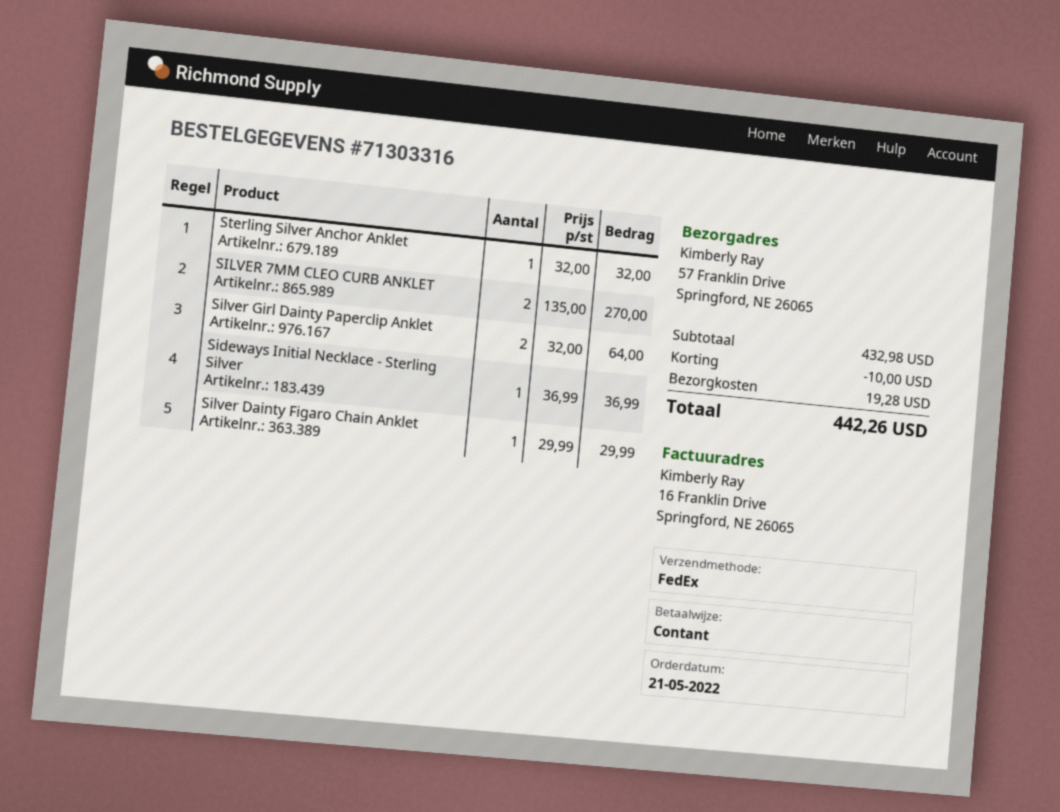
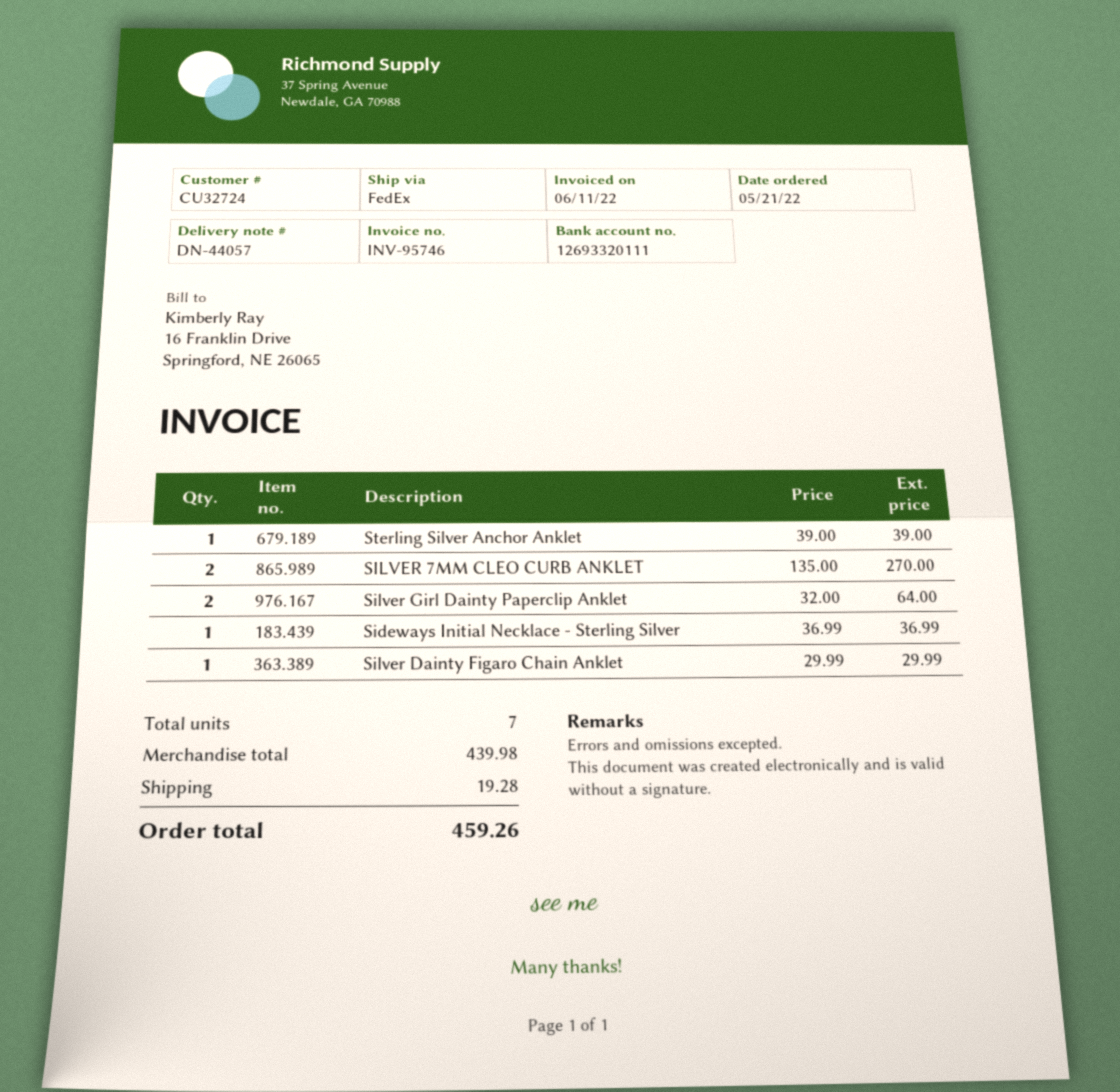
Sterling Silver Anchor Anklet: 1 x 32.00 = 32.00 -> 1 x 39.00 = 39.00
subtotal: 432.98 -> 439.98
discount: 10.00 -> none
total: 442.26 -> 459.26

